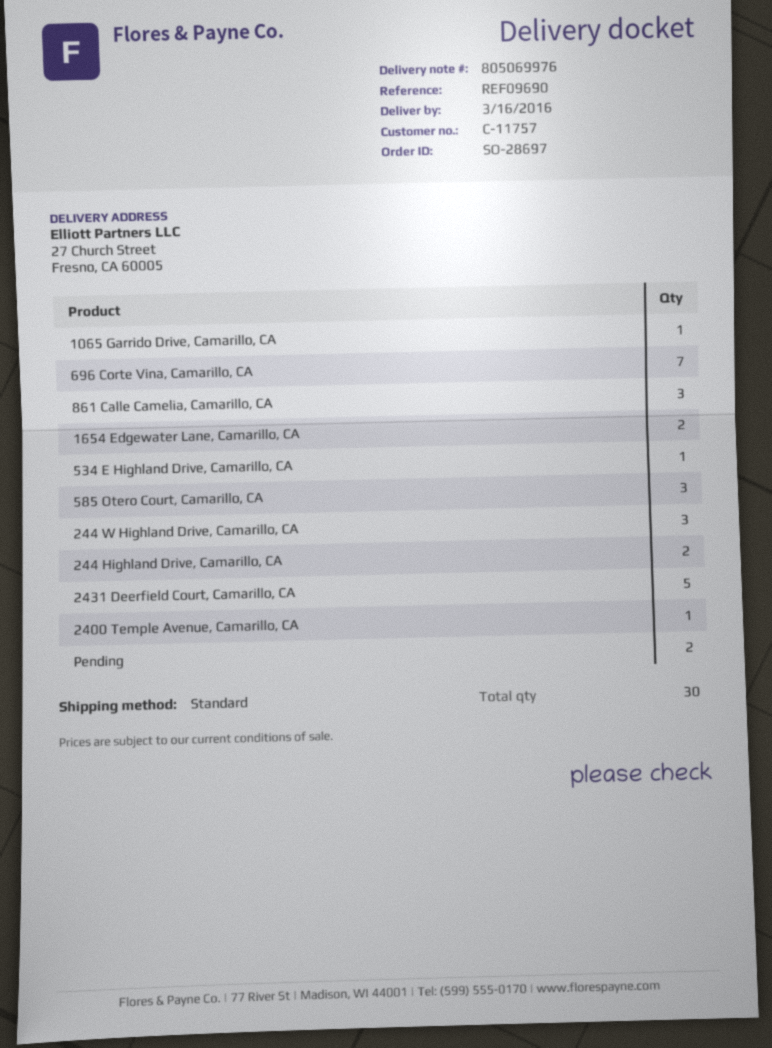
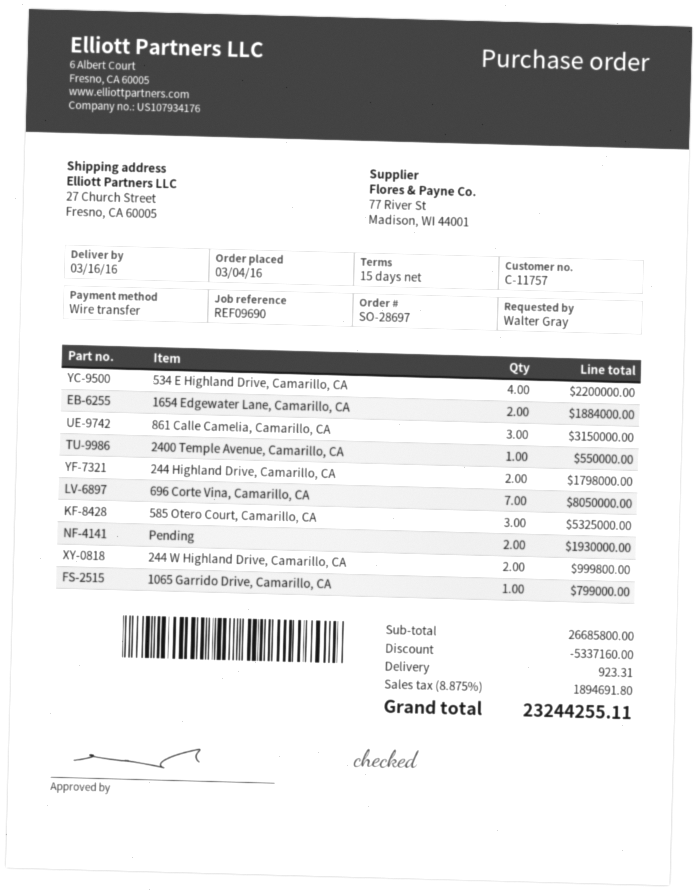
534 E Highland Drive, Camarillo, CA: 1 -> 4
244 W Highland Drive, Camarillo, CA: 3 -> 2
2431 Deerfield Court, Camarillo, CA: 5 -> none

